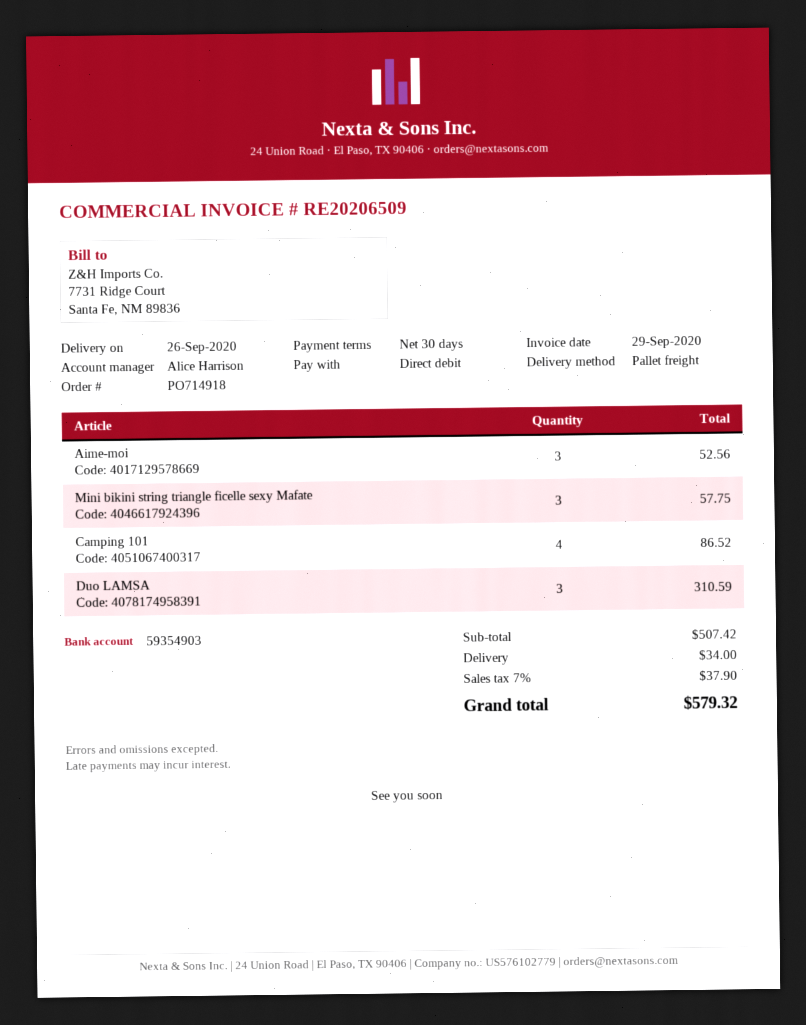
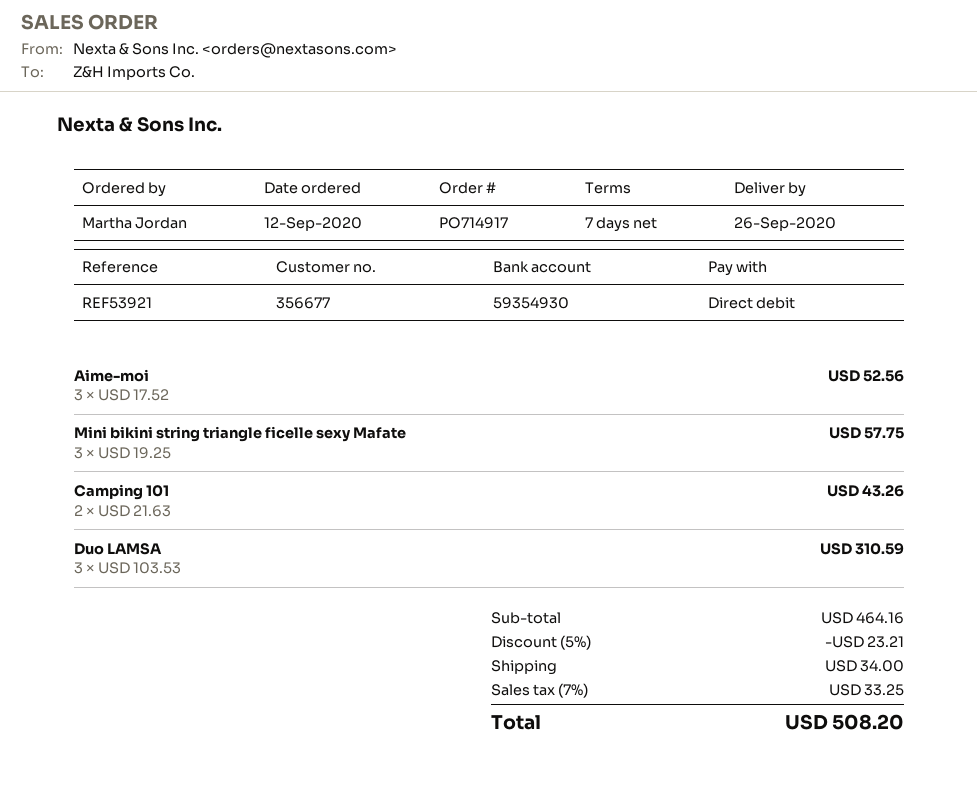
order number: PO714918 -> PO714917
payment terms: 30 days -> 7 days
bank account: 59354903 -> 59354930
Camping 101: 4 for 86.52 -> 2 for 43.26
subtotal: 507.42 -> 464.16
discount: none -> 5% = 23.21
tax: 7% = 37.90 -> 7% = 33.25
total: 579.32 -> 508.20

